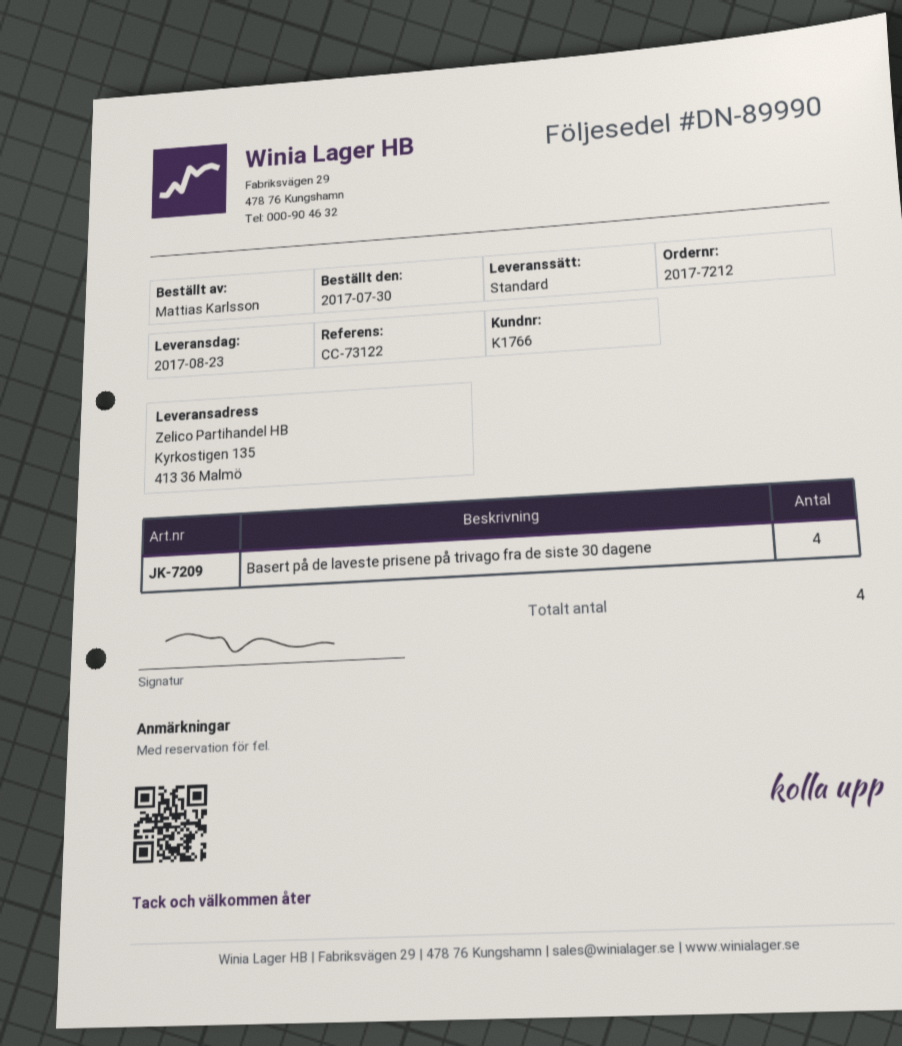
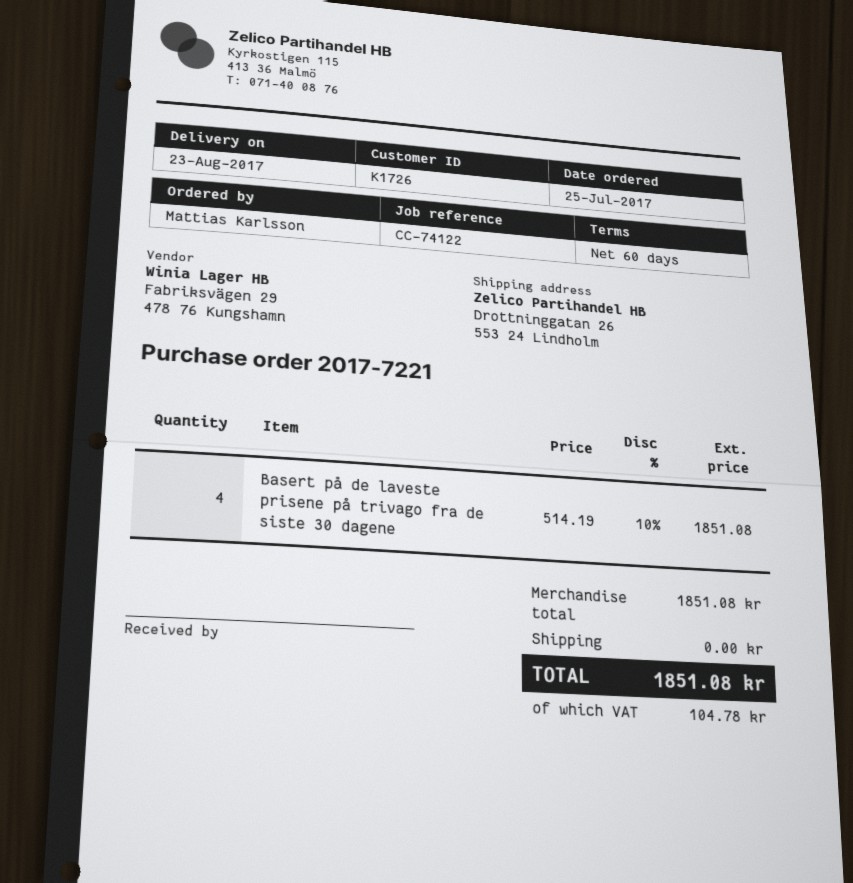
order number: 2017-7212 -> 2017-7221
order date: 2017-07-30 -> 2017-07-25
customer number: K1766 -> K1726
reference: CC-73122 -> CC-74122
ship to: Kyrkostigen 135, 413 36 Malmö -> Drottninggatan 26, 553 24 Lindholm

